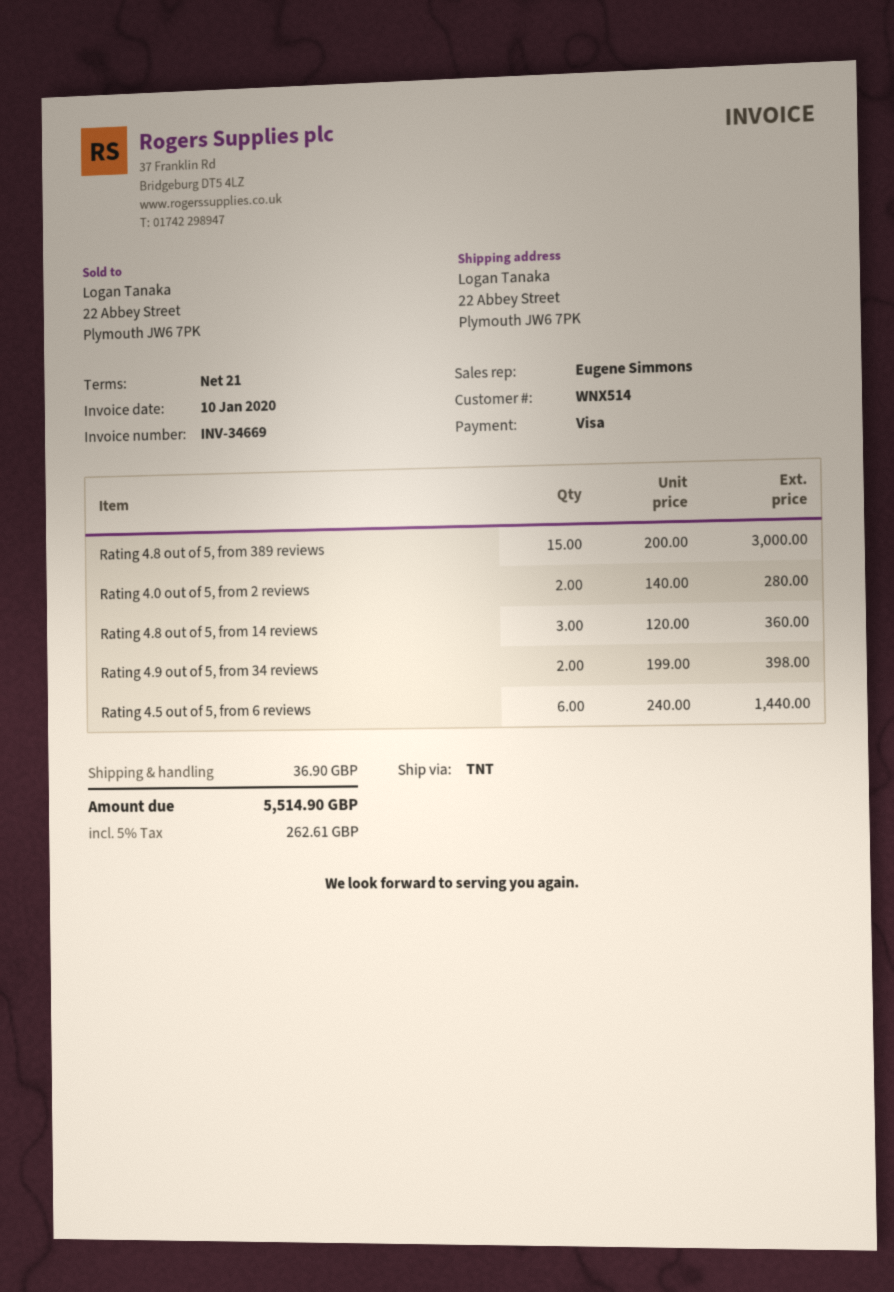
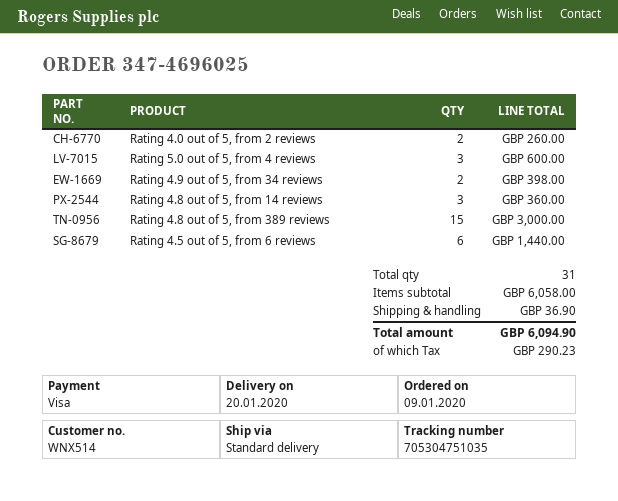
shipping method: TNT -> standard
Rating 4.0 out of 5, from 2 reviews: 2 for 280.00 -> 2 for 260.00
Rating 5.0 out of 5, from 4 reviews: none -> 3 for 600.00
tax: 262.61 -> 290.23
total: 5514.90 -> 6094.90

